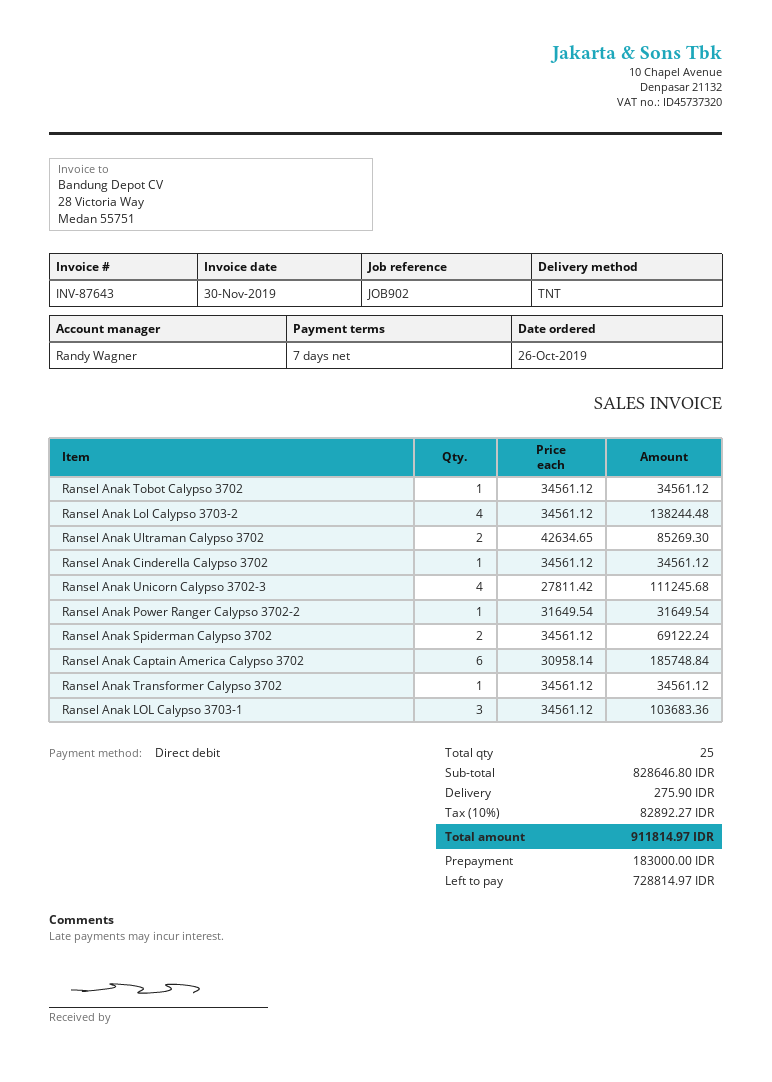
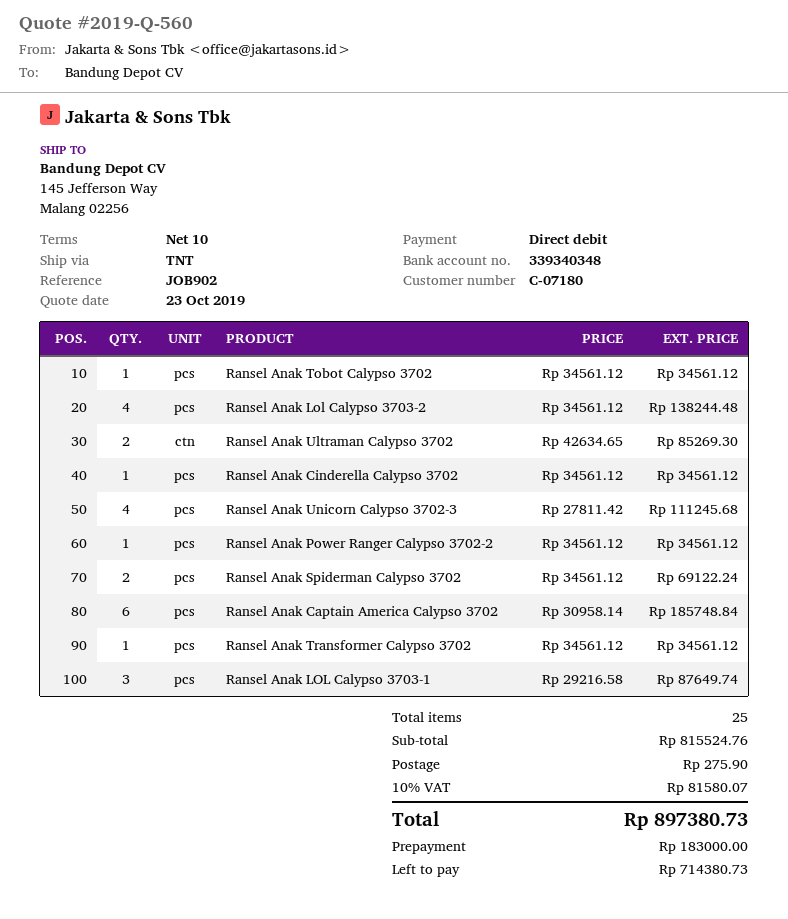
payment terms: 7 days -> 10 days
Ransel Anak Power Ranger Calypso 3702-2: 1 x 31649.54 = 31649.54 -> 1 x 34561.12 = 34561.12
Ransel Anak LOL Calypso 3703-1: 3 x 34561.12 = 103683.36 -> 3 x 29216.58 = 87649.74
subtotal: 828646.80 -> 815524.76
tax: 10% = 82892.27 -> 10% = 81580.07
total: 911814.97 -> 897380.73
balance: 728814.97 -> 714380.73

